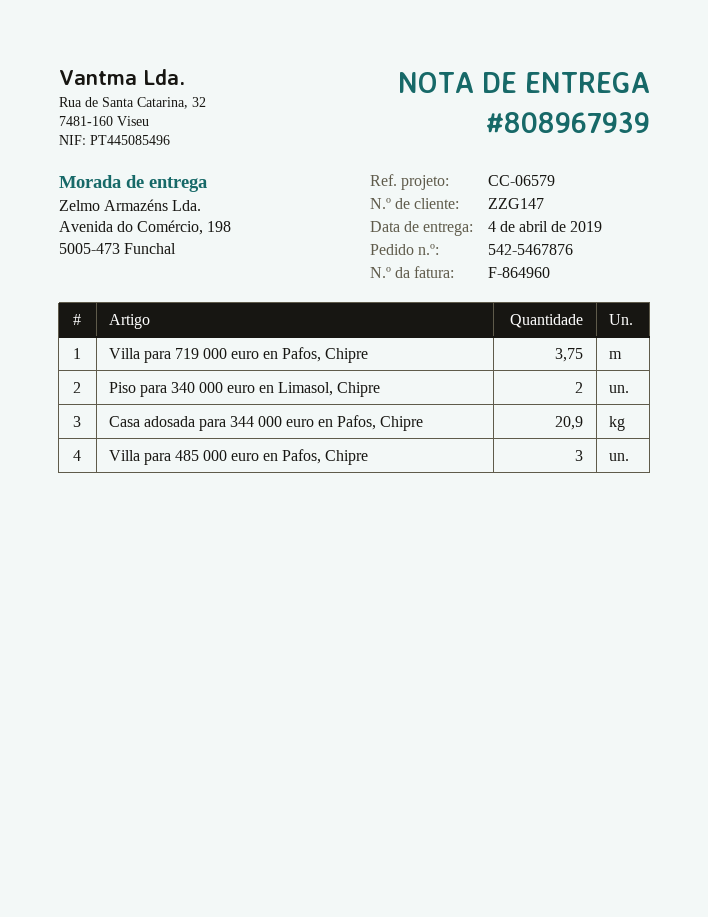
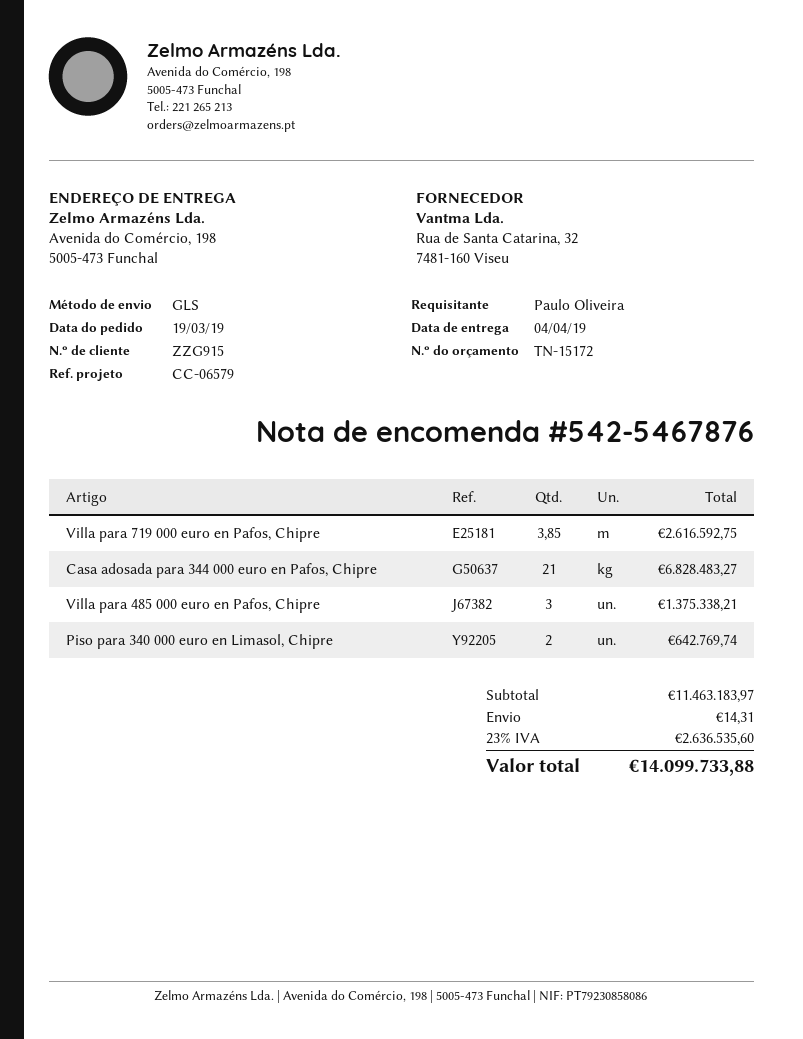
customer number: ZZG147 -> ZZG915
Villa para 719 000 euro en Pafos, Chipre: 3.75 -> 3.85
Casa adosada para 344 000 euro en Pafos, Chipre: 20.9 -> 21

